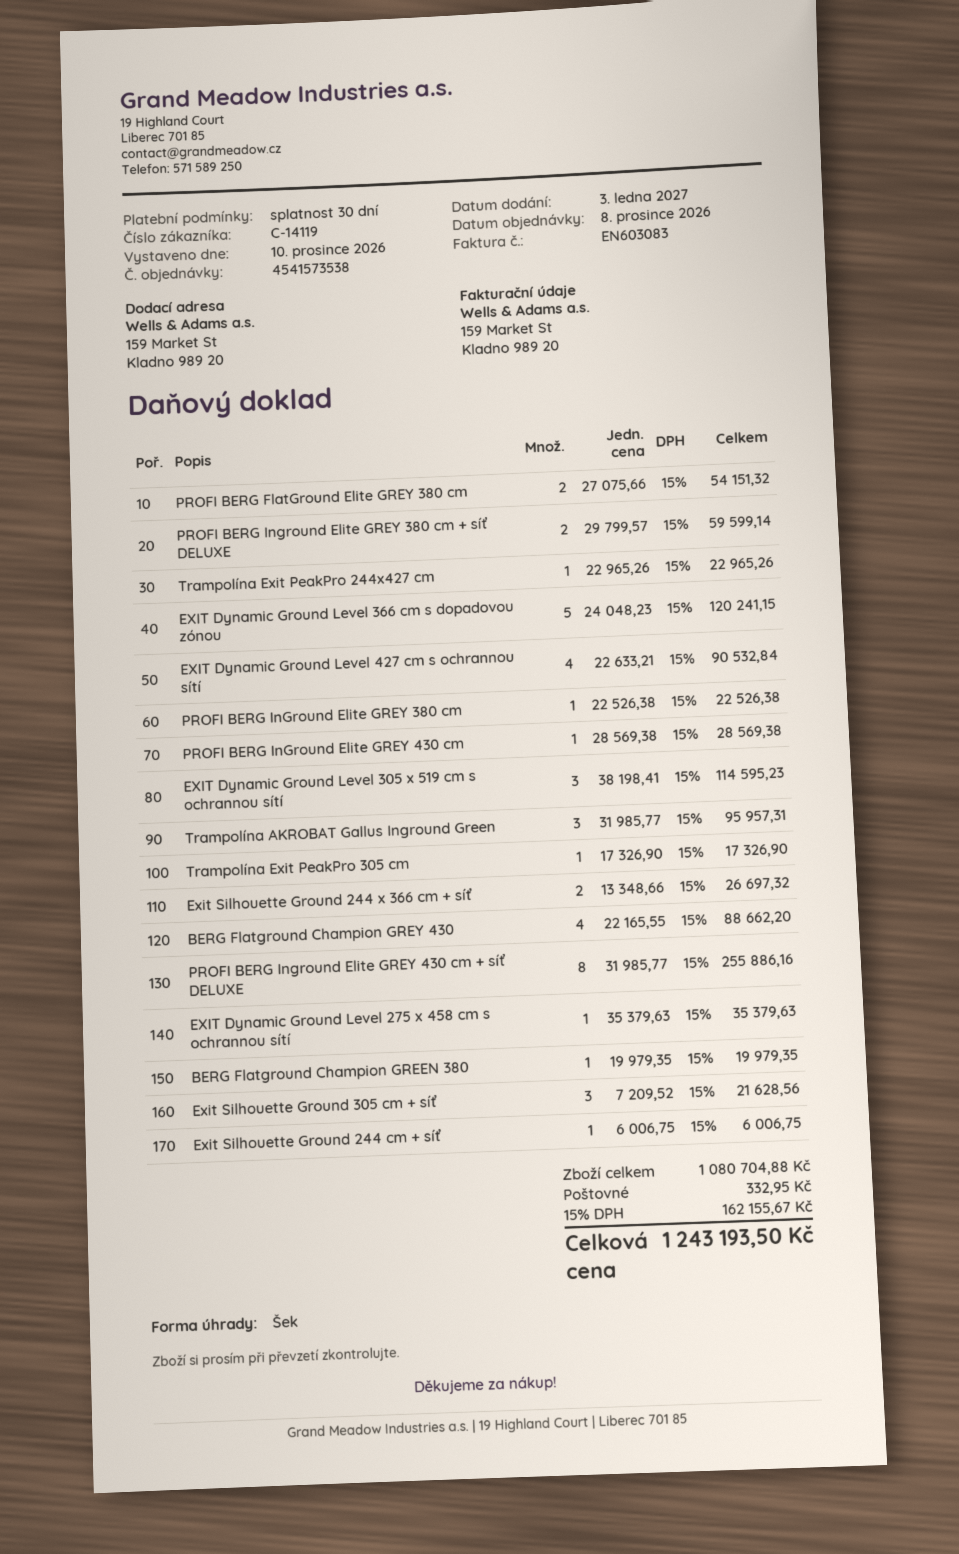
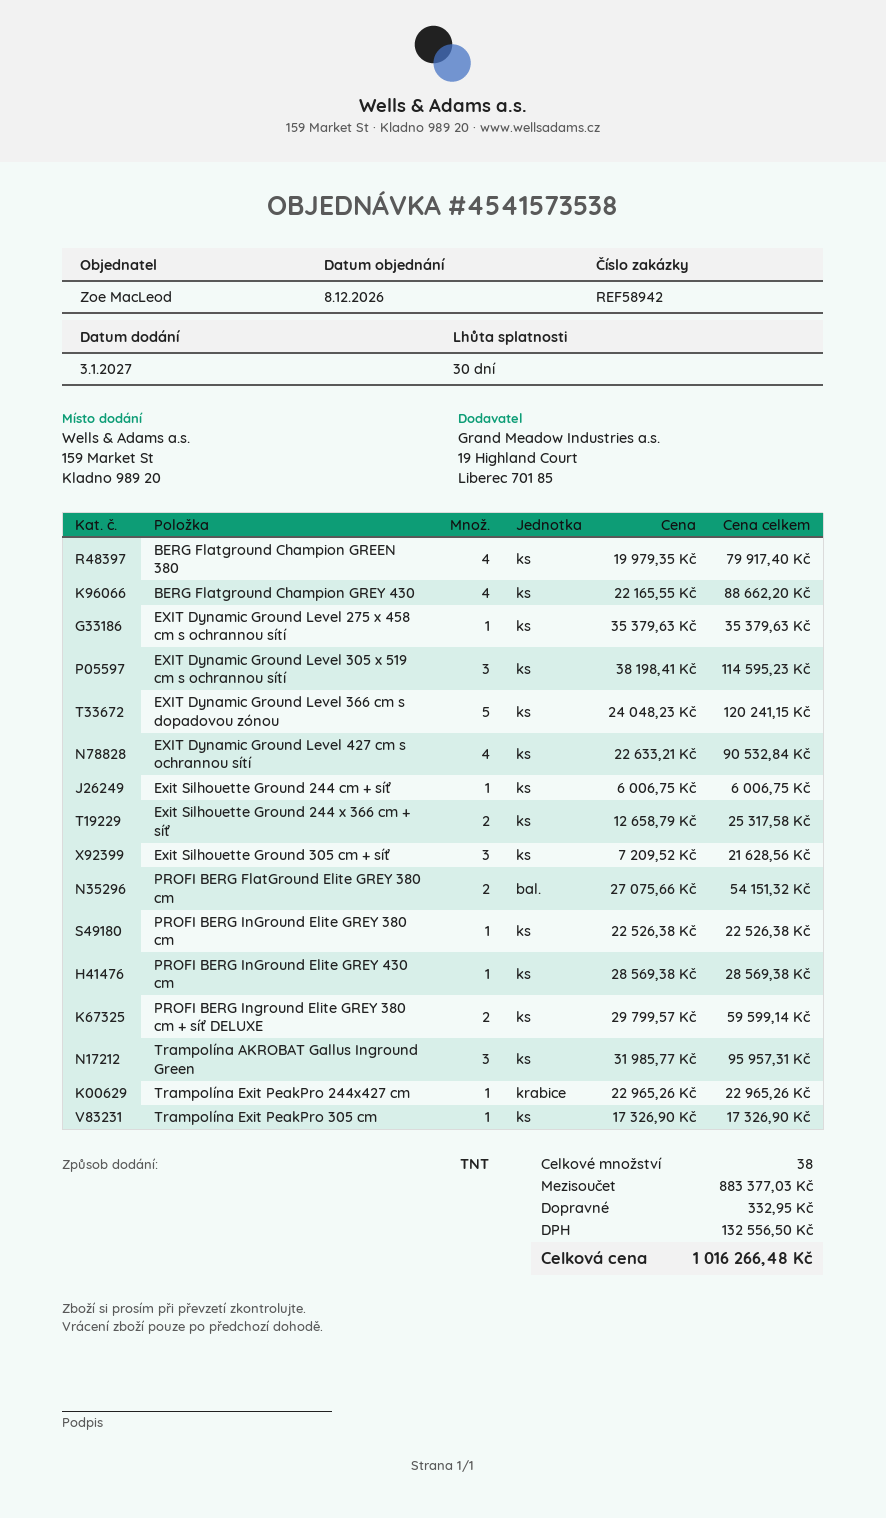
Exit Silhouette Ground 244 x 366 cm + síť: 2 x 13348.66 = 26697.32 -> 2 x 12658.79 = 25317.58
PROFI BERG Inground Elite GREY 430 cm + síť DELUXE: 8 x 31985.77 = 255886.16 -> none
BERG Flatground Champion GREEN 380: 1 x 19979.35 = 19979.35 -> 4 x 19979.35 = 79917.40
subtotal: 1080704.88 -> 883377.03
tax: 162155.67 -> 132556.50
total: 1243193.50 -> 1016266.48

